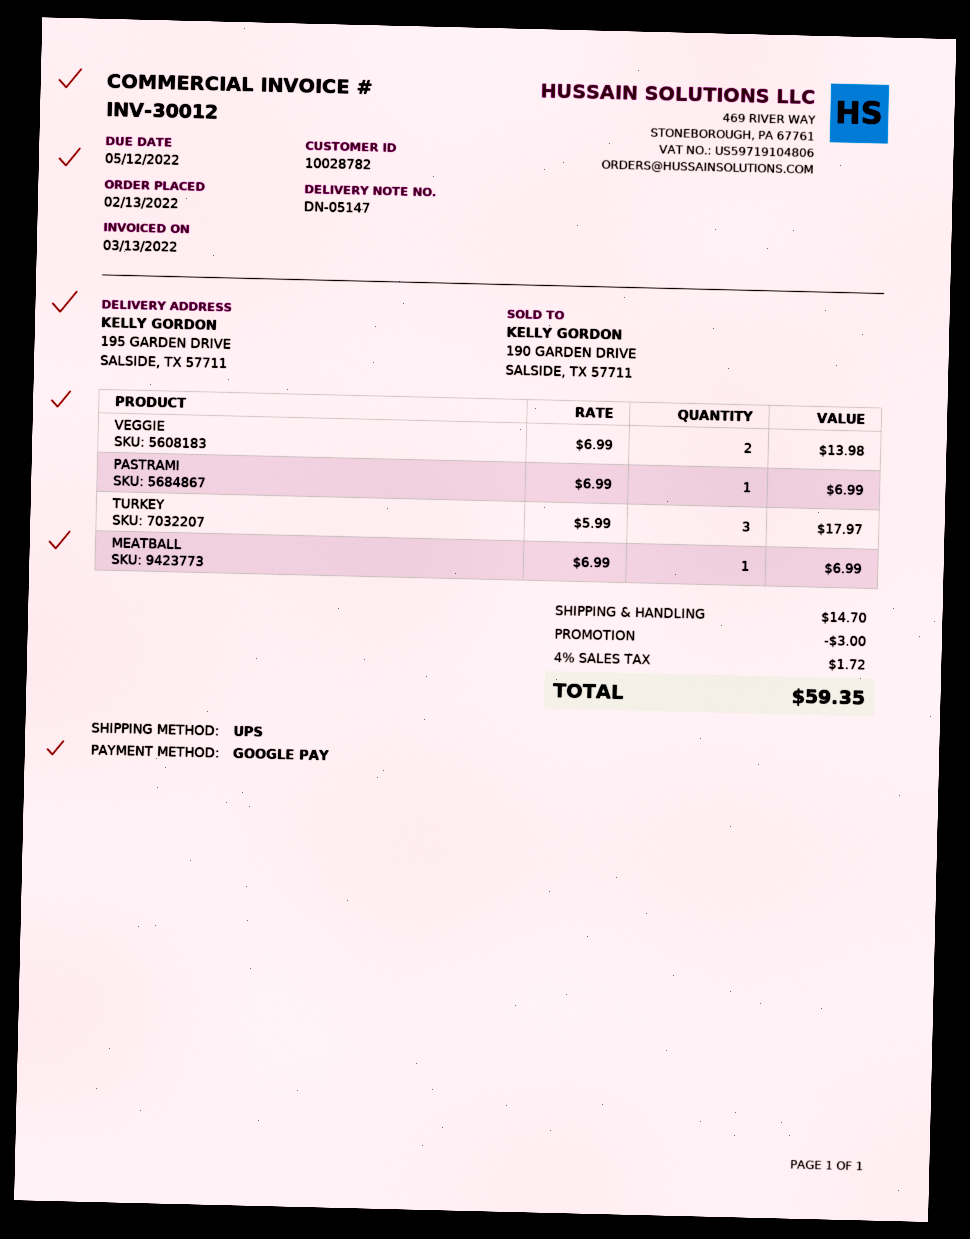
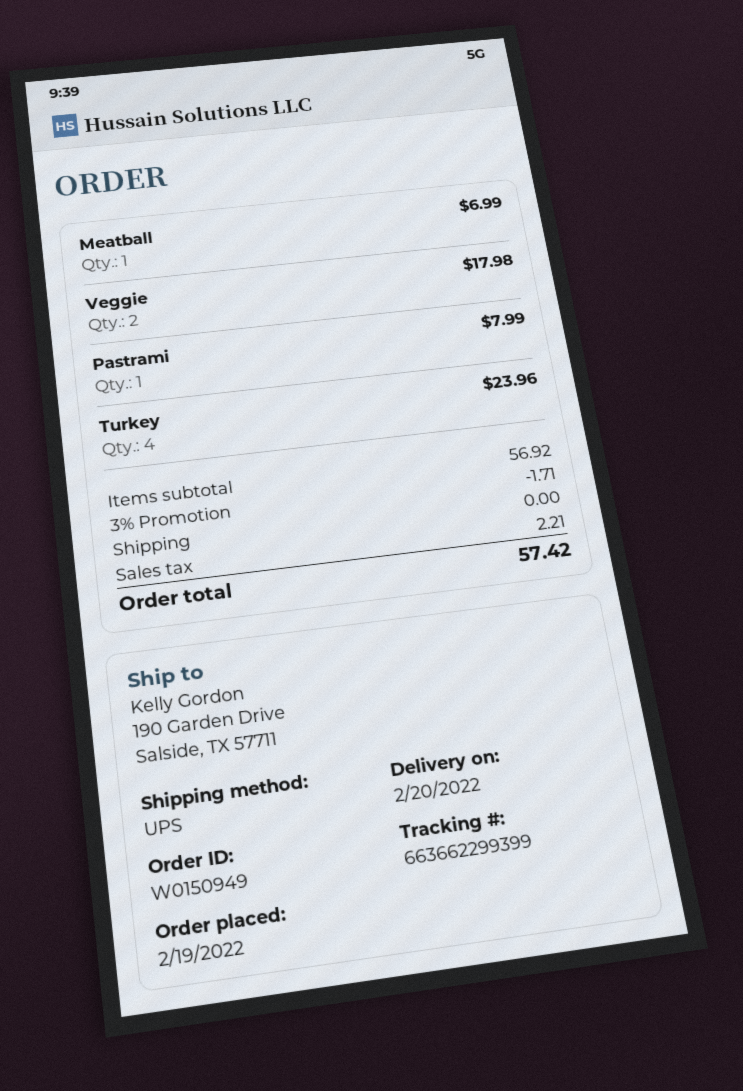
order date: 2022-02-13 -> 2022-02-19
ship to: 195 GARDEN DRIVE, SALSIDE, TX 57711 -> 190 Garden Drive, Salside, TX 57711
VEGGIE: 2 for 13.98 -> 2 for 17.98
PASTRAMI: 1 for 6.99 -> 1 for 7.99
TURKEY: 3 for 17.97 -> 4 for 23.96
discount: 3.00 -> 1.71
shipping: 14.70 -> 0.00
tax: 1.72 -> 2.21
total: 59.35 -> 57.42

